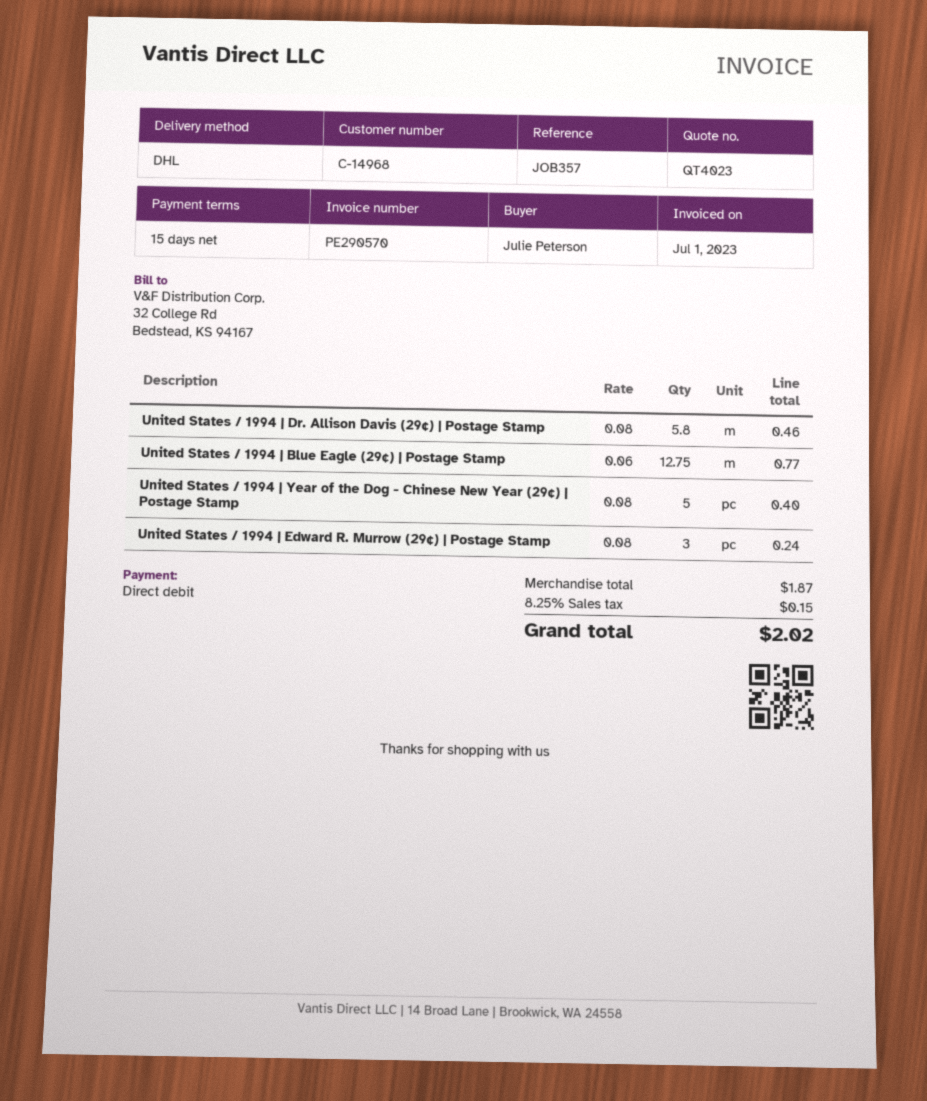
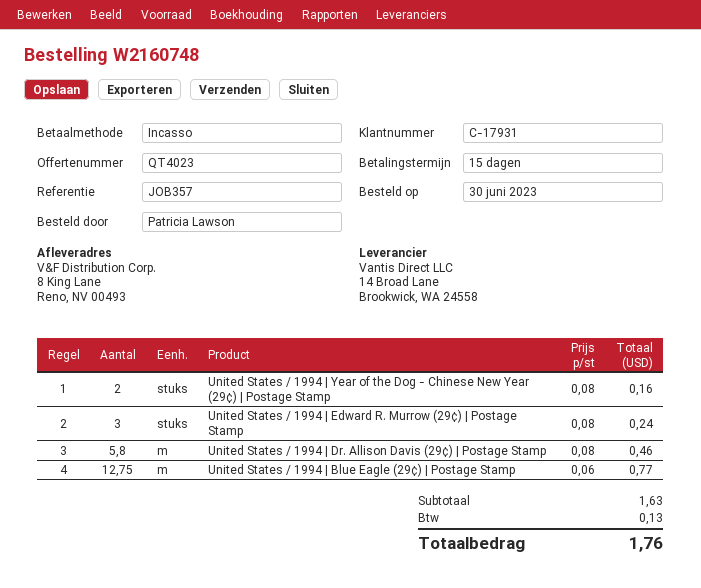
customer number: C-14968 -> C-17931
ordered by: Julie Peterson -> Patricia Lawson
United States / 1994 | Year of the Dog - Chinese New Year (29¢) | Postage Stamp: 5 x 0.08 = 0.40 -> 2 x 0.08 = 0.16
subtotal: 1.87 -> 1.63
tax: 0.15 -> 0.13
total: 2.02 -> 1.76

